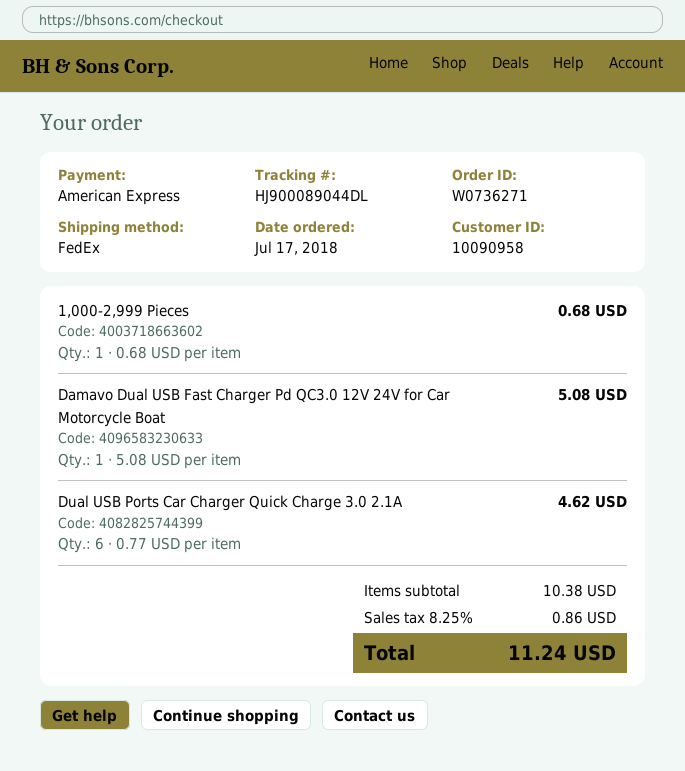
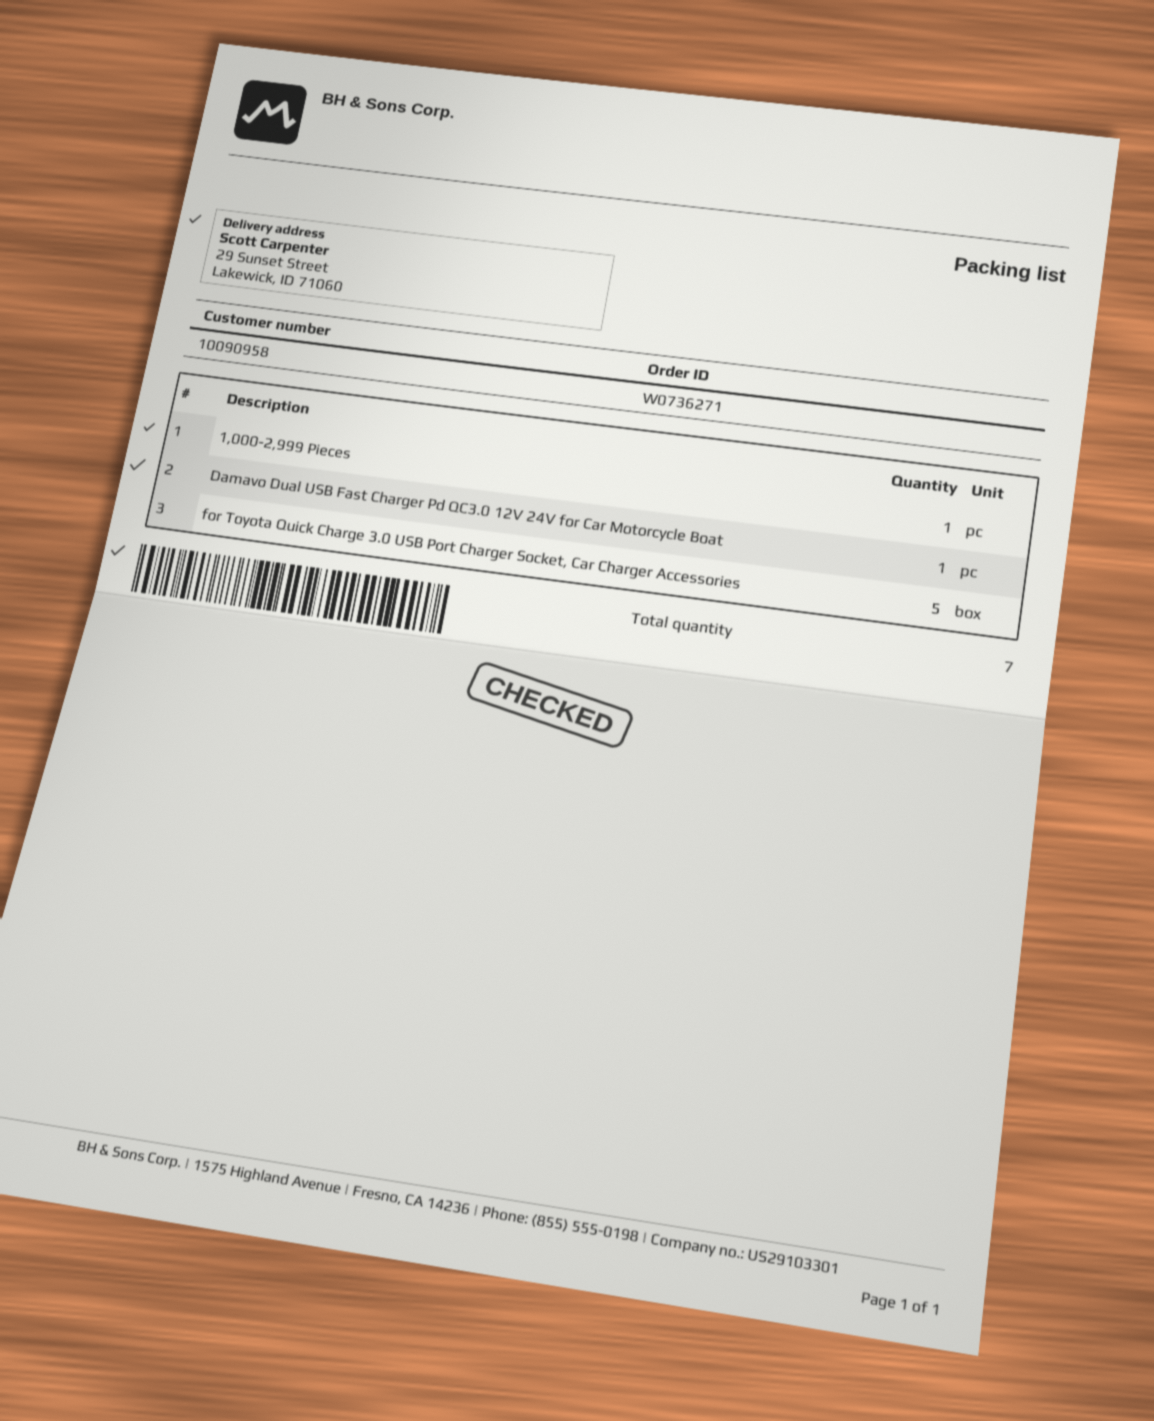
Dual USB Ports Car Charger Quick Charge 3.0 2.1A: 6 -> none
for Toyota Quick Charge 3.0 USB Port Charger Socket, Car Charger Accessories: none -> 5

